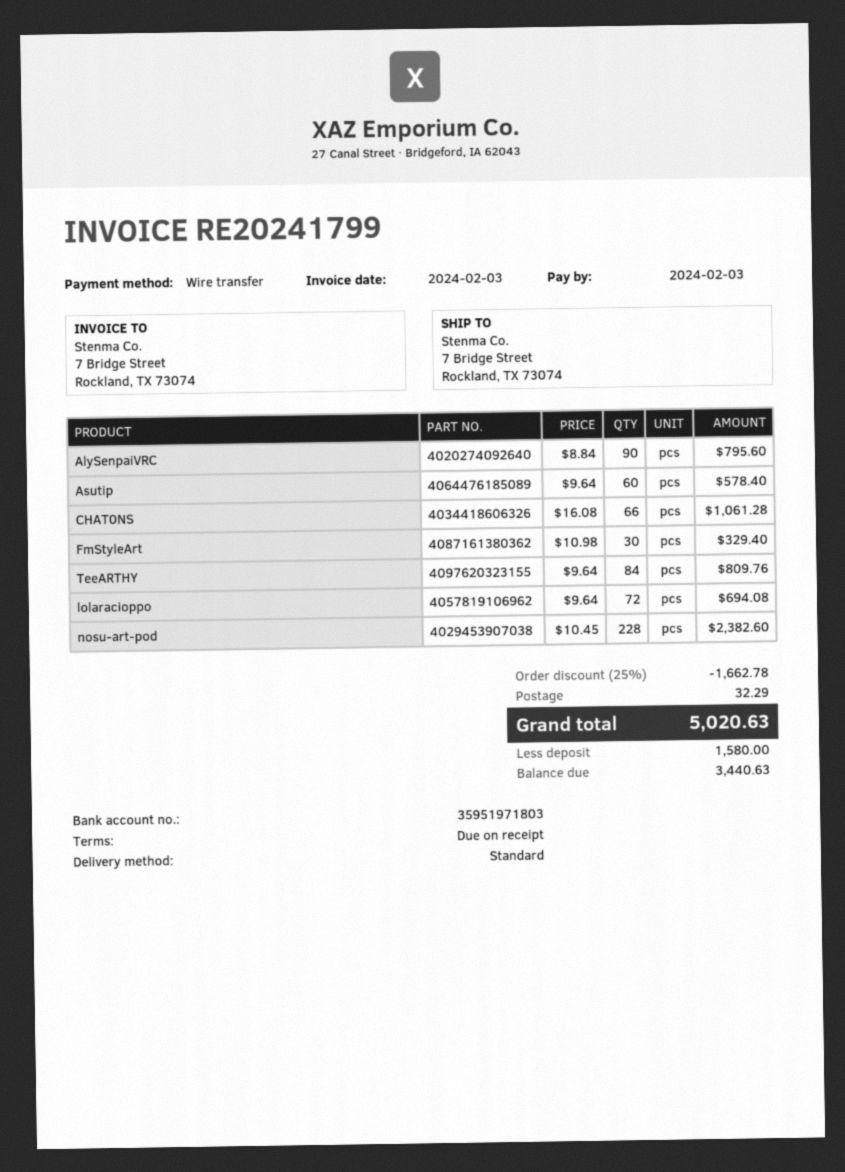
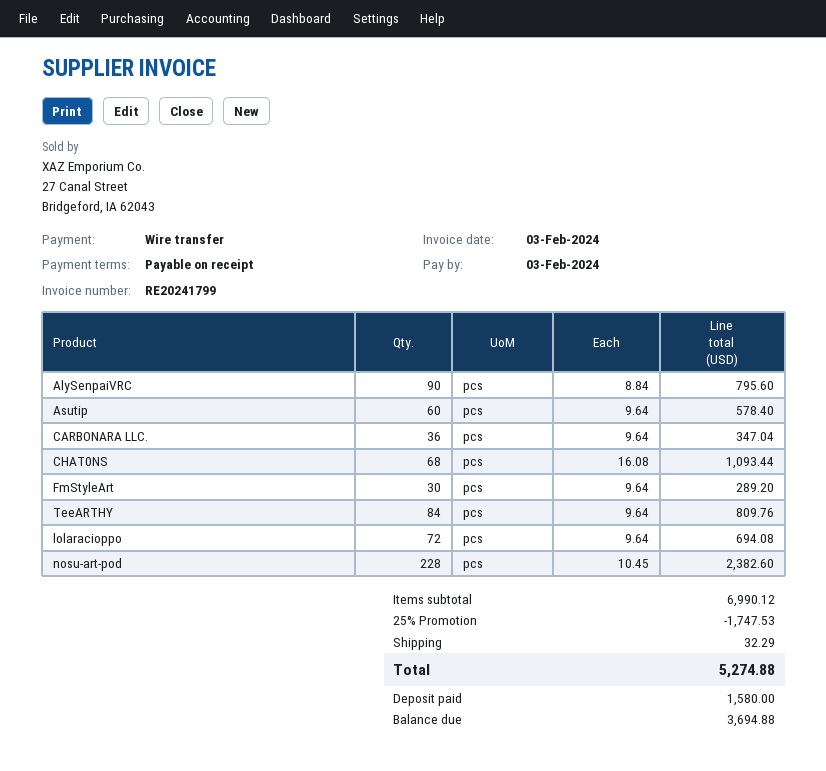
CHAT0NS: 66 x 16.08 = 1061.28 -> 68 x 16.08 = 1093.44
FmStyleArt: 30 x 10.98 = 329.40 -> 30 x 9.64 = 289.20
CARBONARA LLC.: none -> 36 x 9.64 = 347.04
discount: 25% = 1662.78 -> 25% = 1747.53
total: 5020.63 -> 5274.88
balance: 3440.63 -> 3694.88

